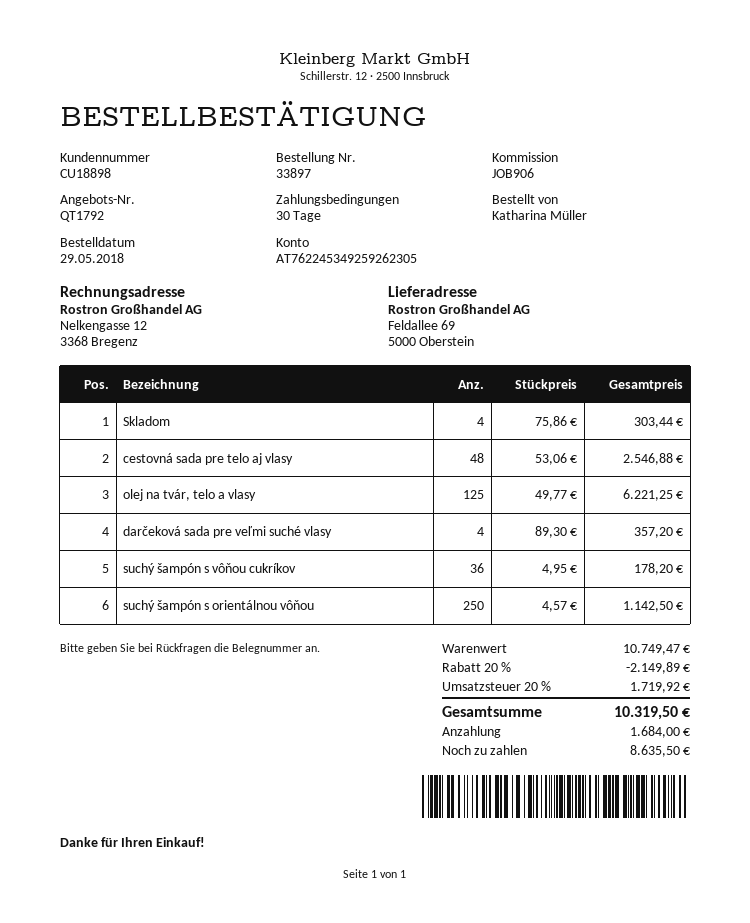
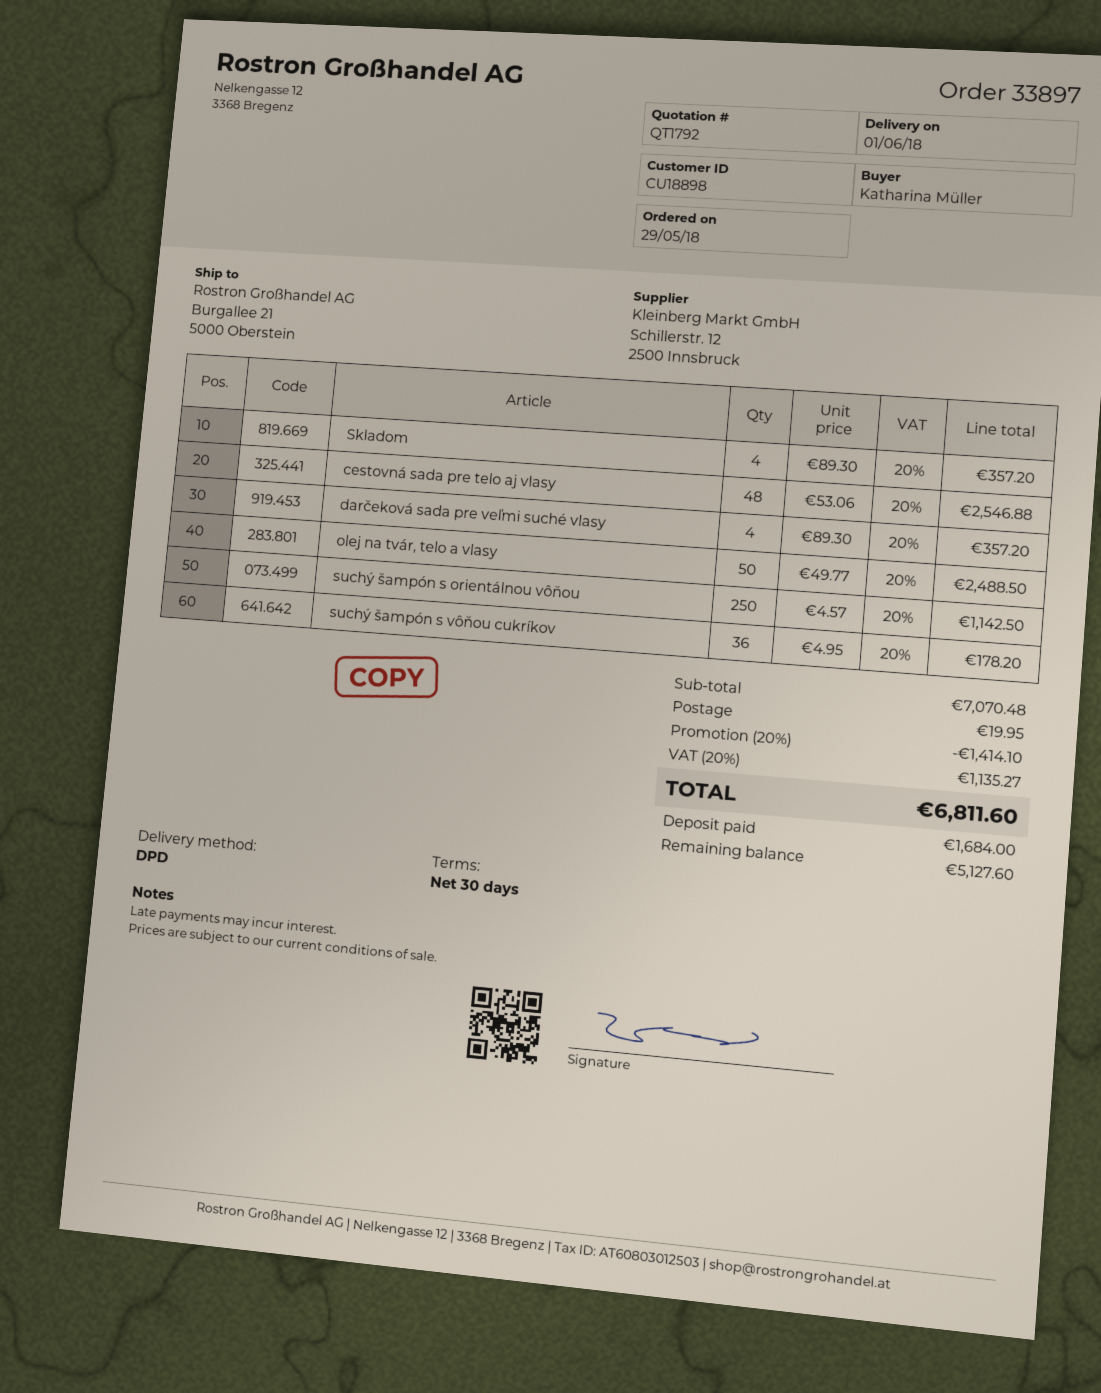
ship to: Feldallee 69, 5000 Oberstein -> Burgallee 21, 5000 Oberstein
Skladom: 4 x 75.86 = 303.44 -> 4 x 89.30 = 357.20
olej na tvár, telo a vlasy: 125 x 49.77 = 6221.25 -> 50 x 49.77 = 2488.50
subtotal: 10749.47 -> 7070.48
discount: 20% = 2149.89 -> 20% = 1414.10
shipping: none -> 19.95
tax: 20% = 1719.92 -> 20% = 1135.27
total: 10319.50 -> 6811.60
balance: 8635.50 -> 5127.60

